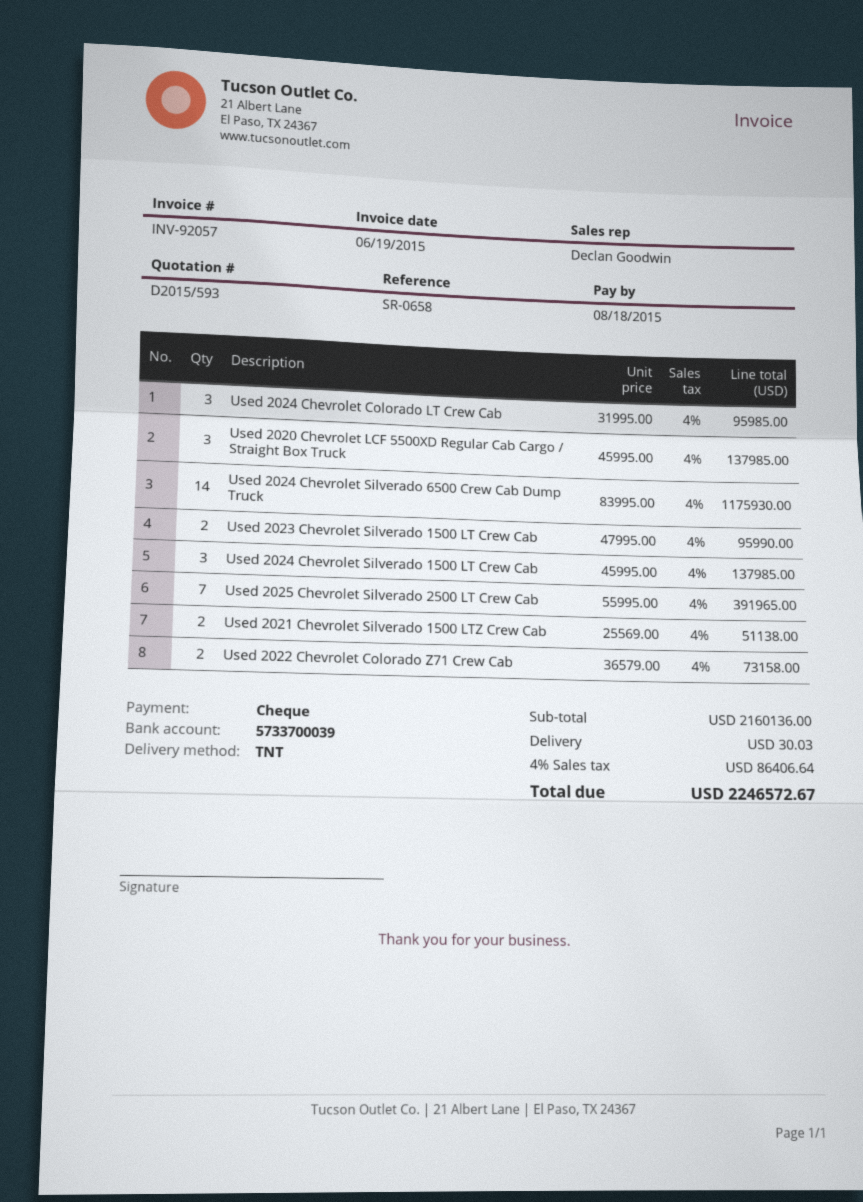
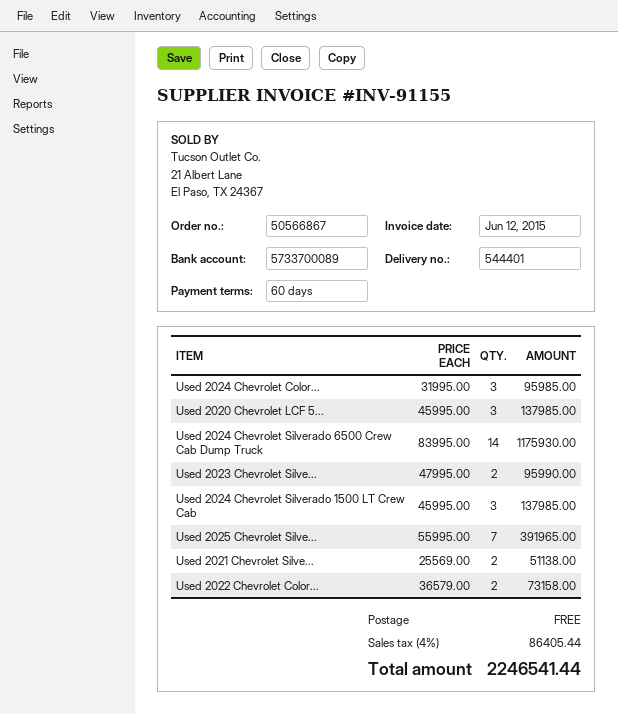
invoice number: INV-92057 -> INV-91155
invoice date: 2015-06-19 -> 2015-06-12
bank account: 5733700039 -> 5733700089
shipping: 30.03 -> 0.00
tax: 4% = 86406.64 -> 4% = 86405.44
total: 2246572.67 -> 2246541.44

